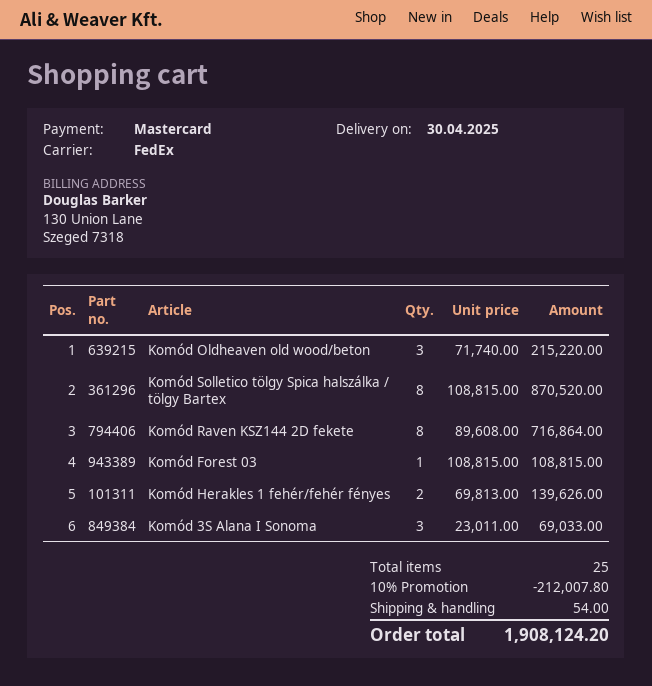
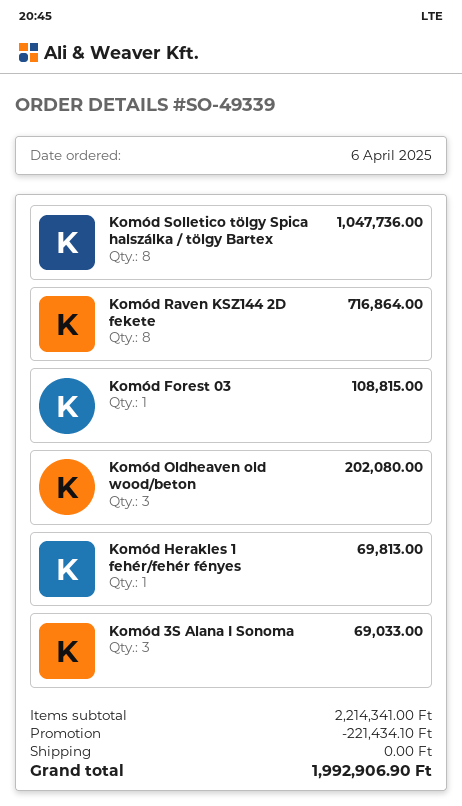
Komód Oldheaven old wood/beton: 3 for 215220.00 -> 3 for 202080.00
Komód Solletico tölgy Spica halszálka / tölgy Bartex: 8 for 870520.00 -> 8 for 1047736.00
Komód Herakles 1 fehér/fehér fényes: 2 for 139626.00 -> 1 for 69813.00
discount: 212007.80 -> 221434.10
shipping: 54.00 -> 0.00
total: 1908124.20 -> 1992906.90

